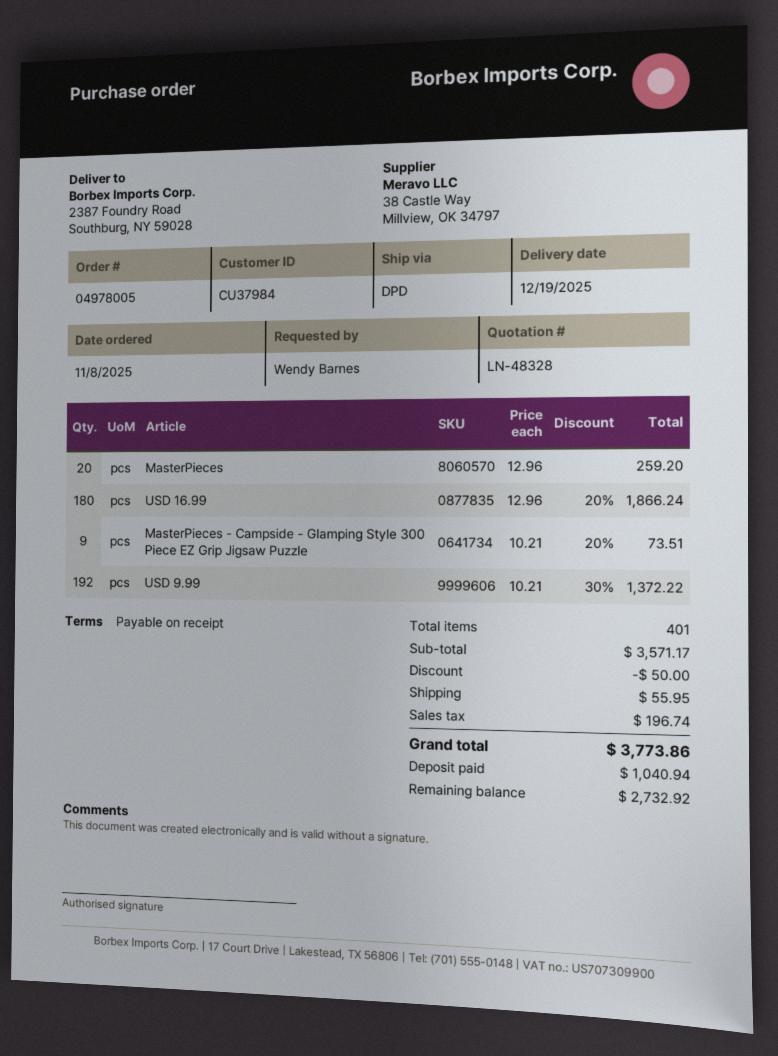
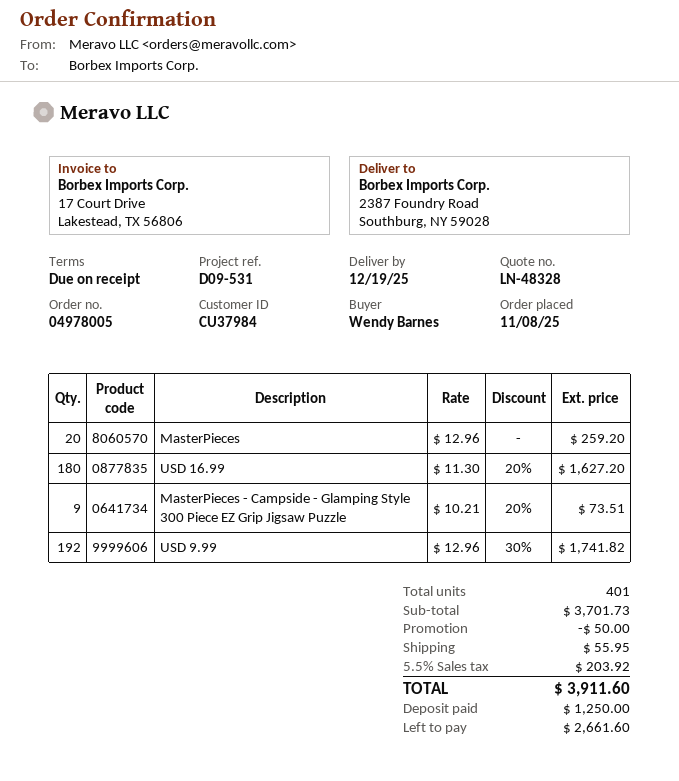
USD 16.99: 180 x 12.96 - 20% = 1866.24 -> 180 x 11.30 - 20% = 1627.20
USD 9.99: 192 x 10.21 - 30% = 1372.22 -> 192 x 12.96 - 30% = 1741.82
subtotal: 3571.17 -> 3701.73
tax: 196.74 -> 203.92
total: 3773.86 -> 3911.60
deposit: 1040.94 -> 1250.00
balance: 2732.92 -> 2661.60

